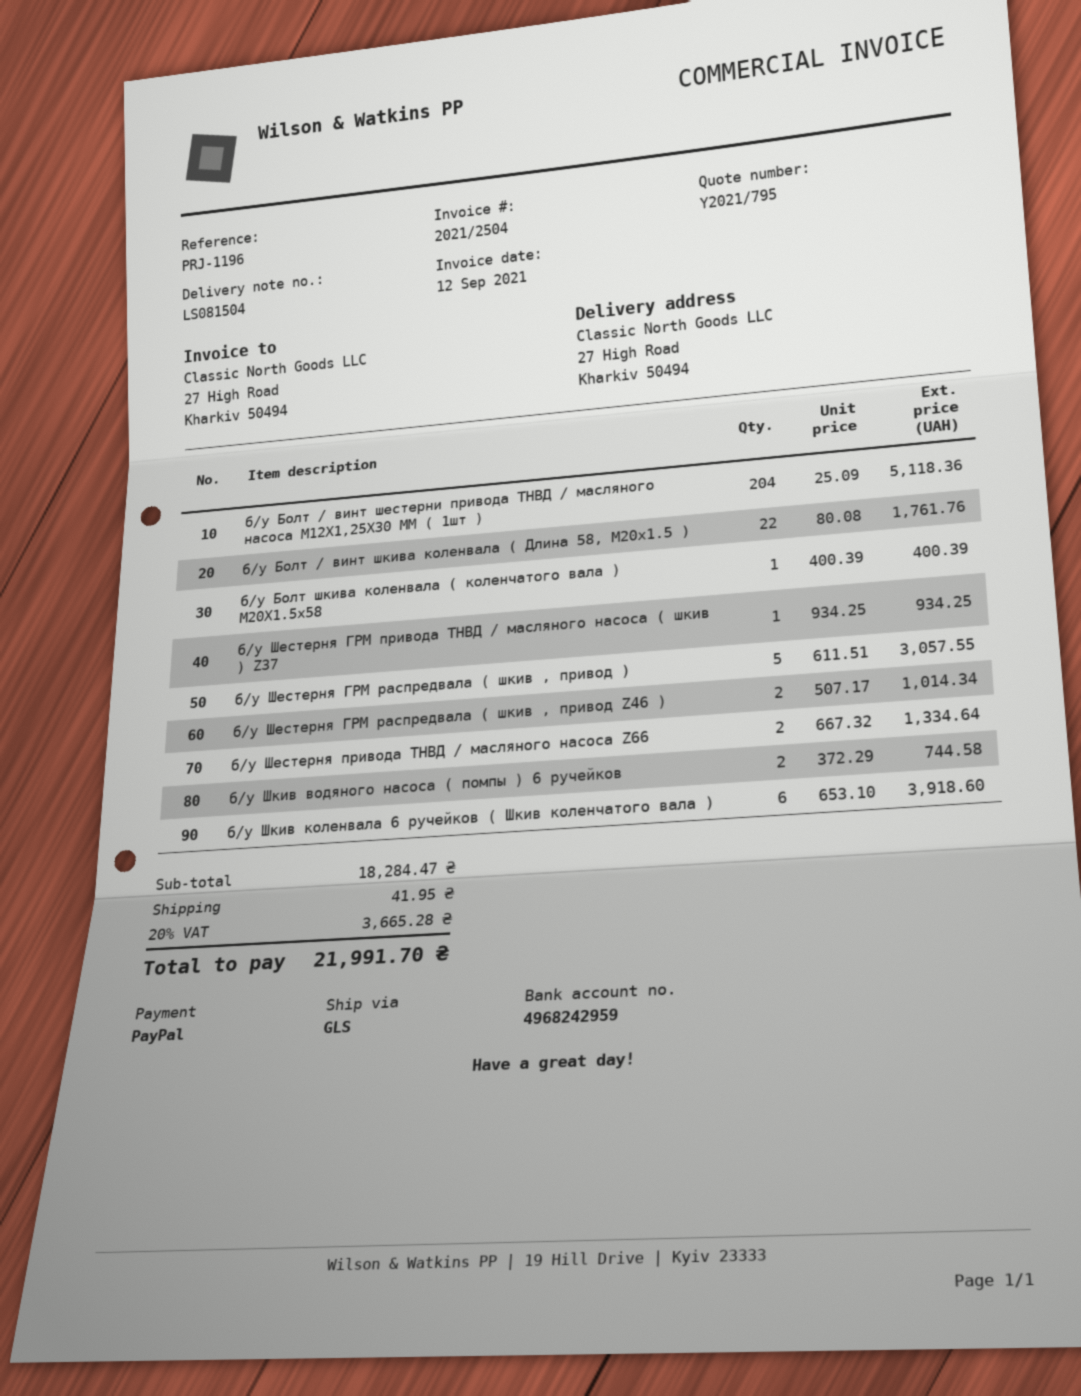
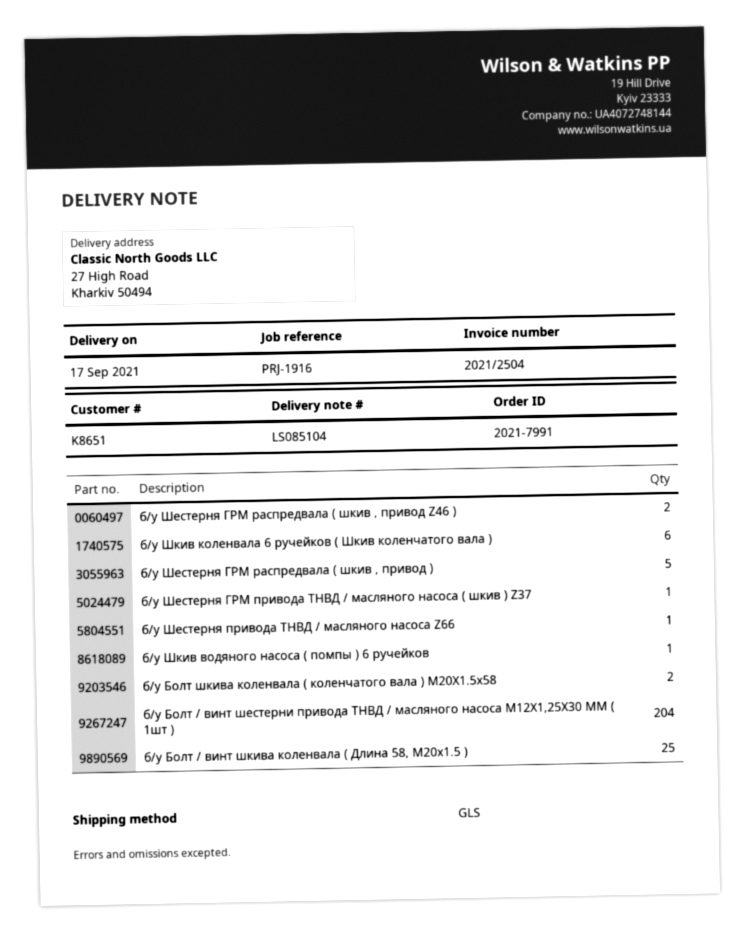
delivery note number: LS081504 -> LS085104
reference: PRJ-1196 -> PRJ-1916
б/у Болт / винт шкива коленвала ( Длина 58, М20х1.5 ): 22 -> 25
б/у Болт шкива коленвала ( коленчатого вала ) M20X1.5x58: 1 -> 2
б/у Шестерня привода ТНВД / масляного насоса Z66: 2 -> 1
б/у Шкив водяного насоса ( помпы ) 6 ручейков: 2 -> 1

